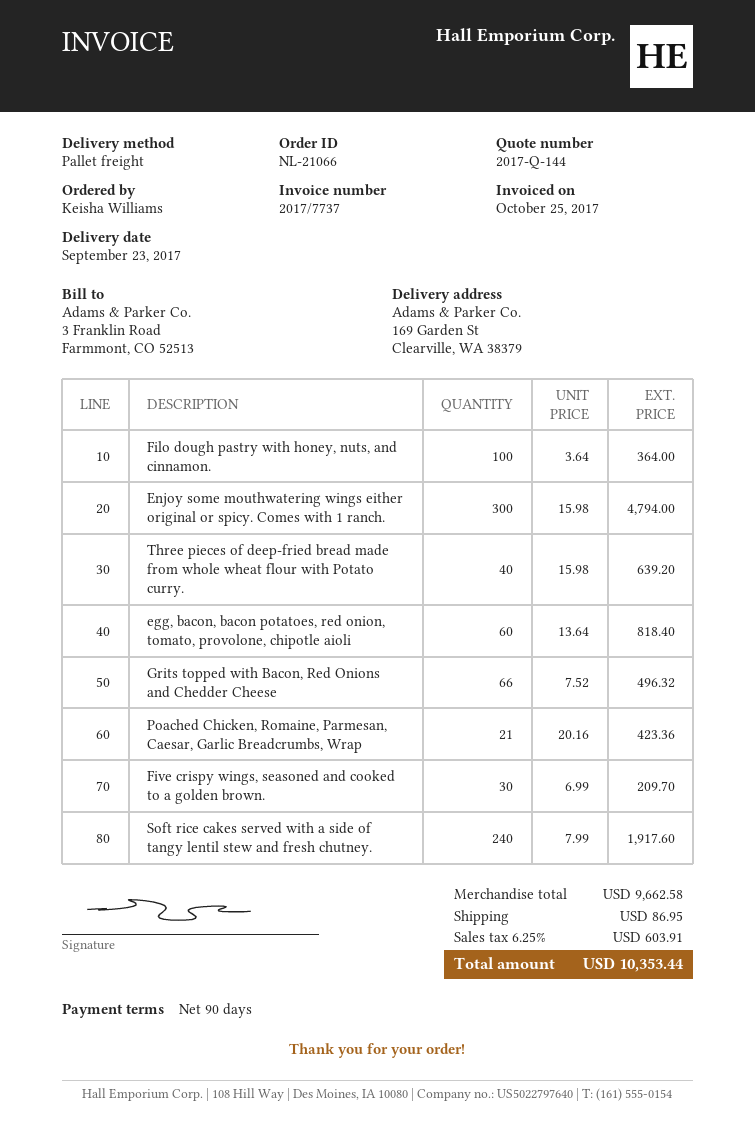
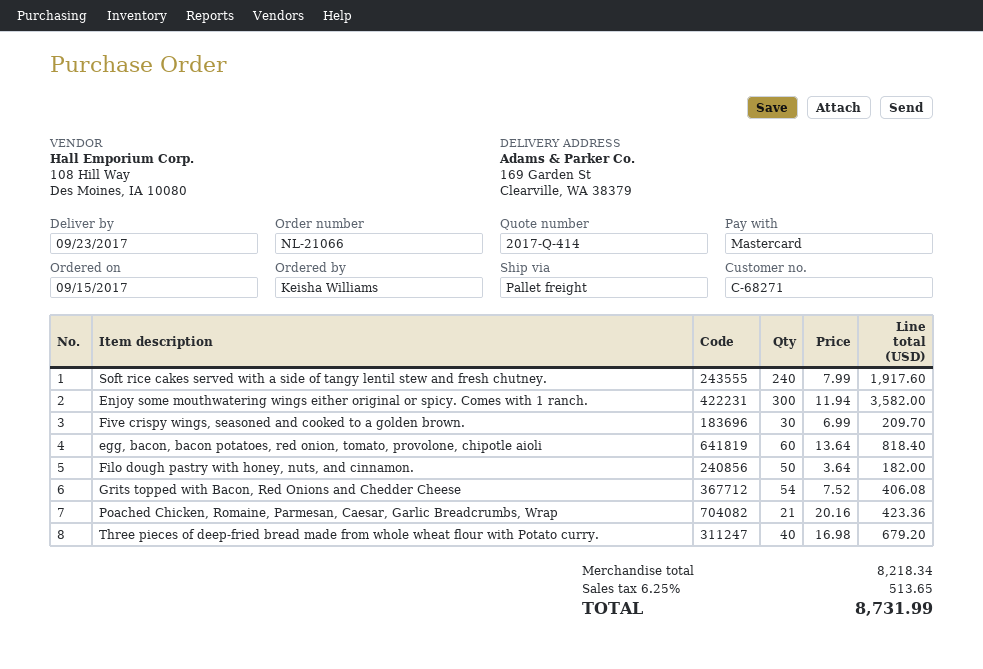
quote number: 2017-Q-144 -> 2017-Q-414
Filo dough pastry with honey, nuts, and cinnamon.: 100 x 3.64 = 364.00 -> 50 x 3.64 = 182.00
Enjoy some mouthwatering wings either original or spicy. Comes with 1 ranch.: 300 x 15.98 = 4794.00 -> 300 x 11.94 = 3582.00
Three pieces of deep-fried bread made from whole wheat flour with Potato curry.: 40 x 15.98 = 639.20 -> 40 x 16.98 = 679.20
Grits topped with Bacon, Red Onions and Chedder Cheese: 66 x 7.52 = 496.32 -> 54 x 7.52 = 406.08
subtotal: 9662.58 -> 8218.34
shipping: 86.95 -> none
tax: 6.25% = 603.91 -> 6.25% = 513.65
total: 10353.44 -> 8731.99

